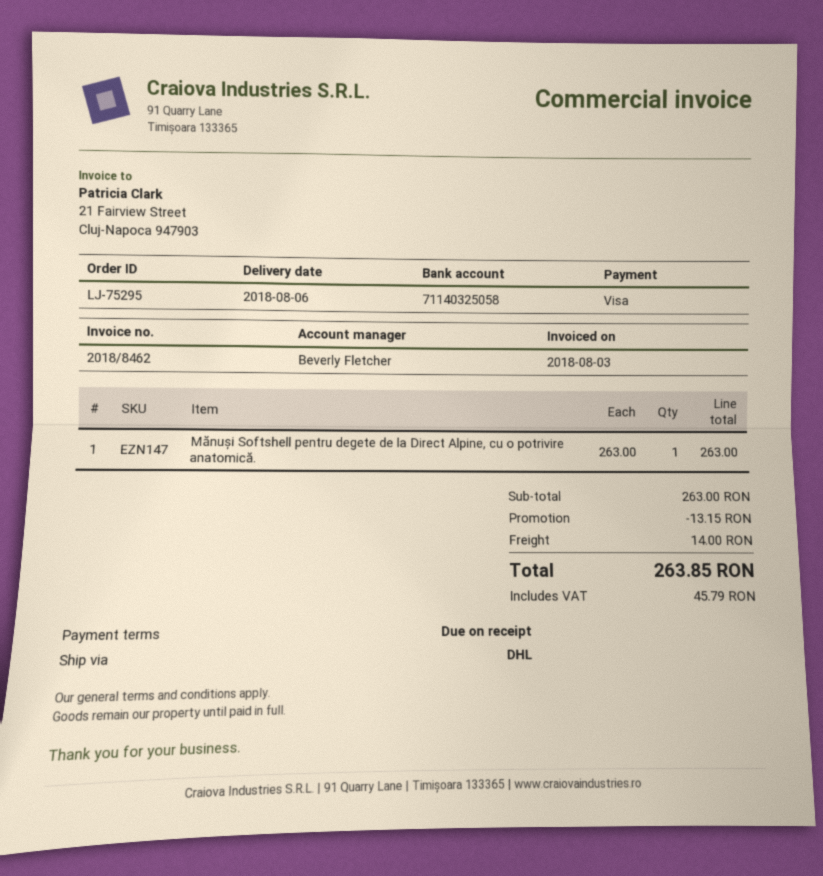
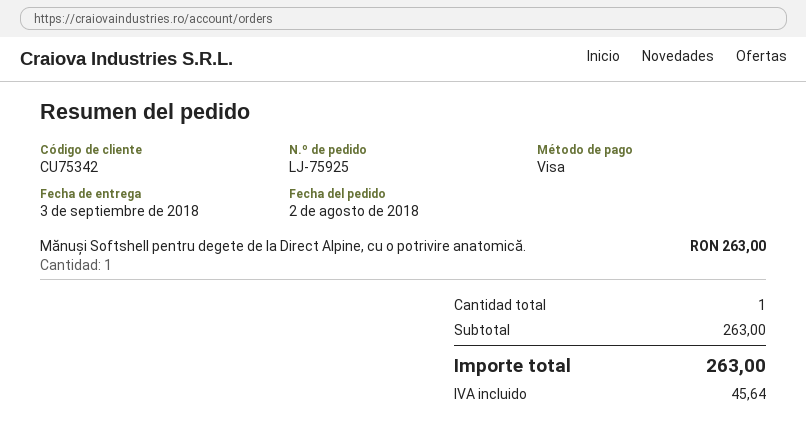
order number: LJ-75295 -> LJ-75925
delivery date: 2018-08-06 -> 2018-09-03
discount: 13.15 -> none
shipping: 14.00 -> none
tax: 45.79 -> 45.64
total: 263.85 -> 263.00

